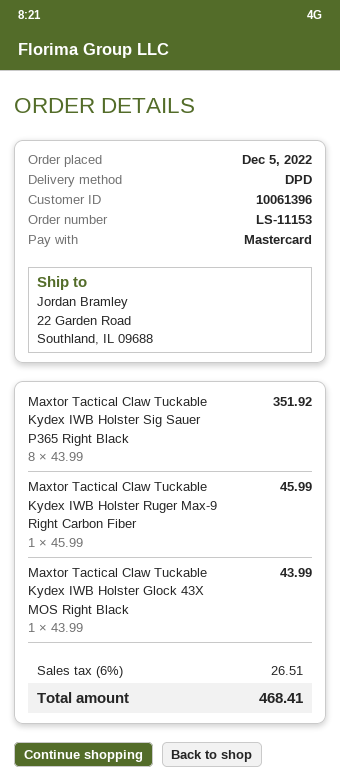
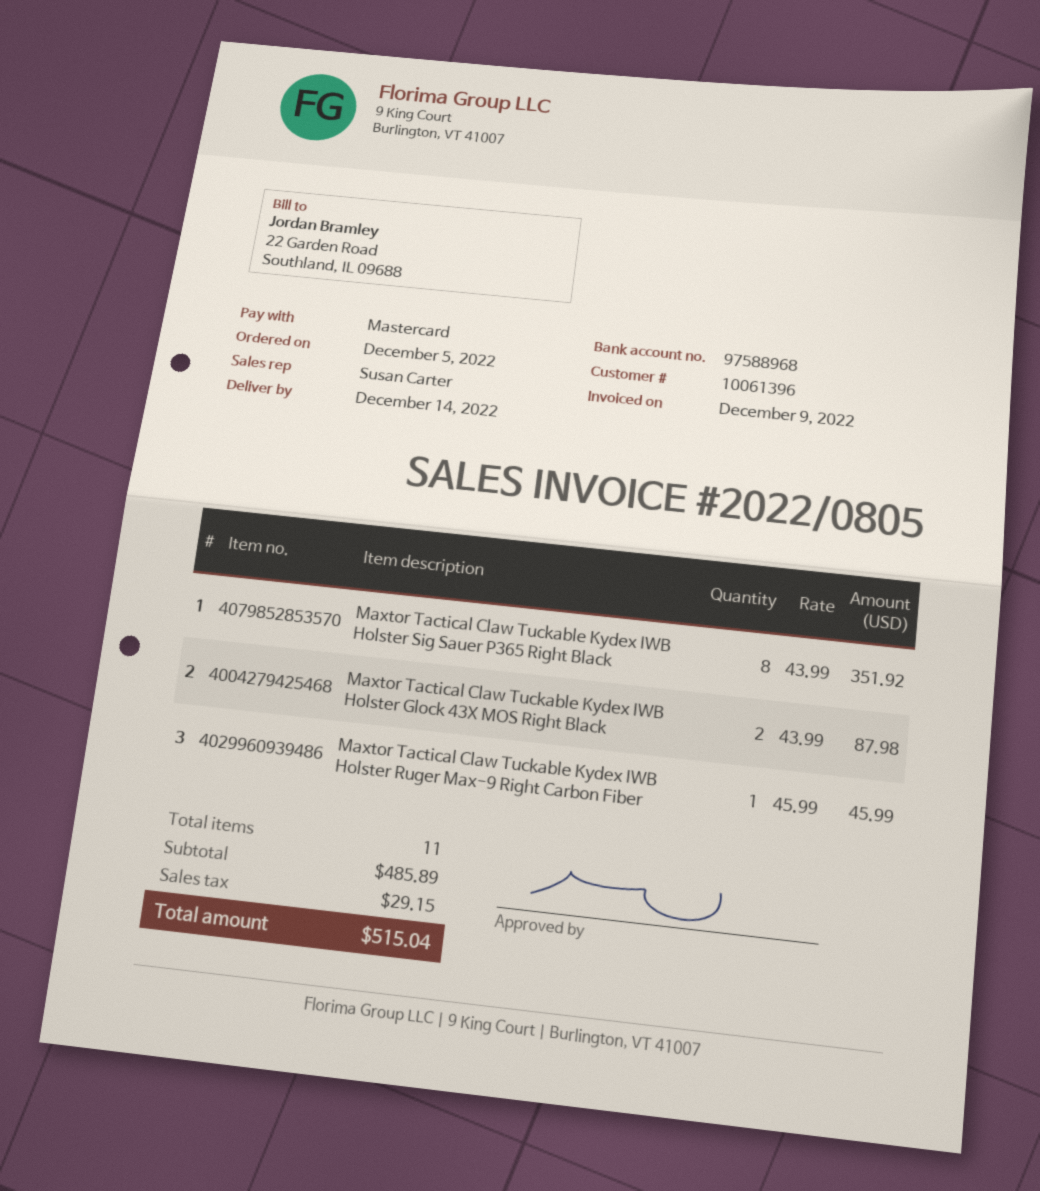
Maxtor Tactical Claw Tuckable Kydex IWB Holster Glock 43X MOS Right Black: 1 x 43.99 = 43.99 -> 2 x 43.99 = 87.98
tax: 26.51 -> 29.15
total: 468.41 -> 515.04

